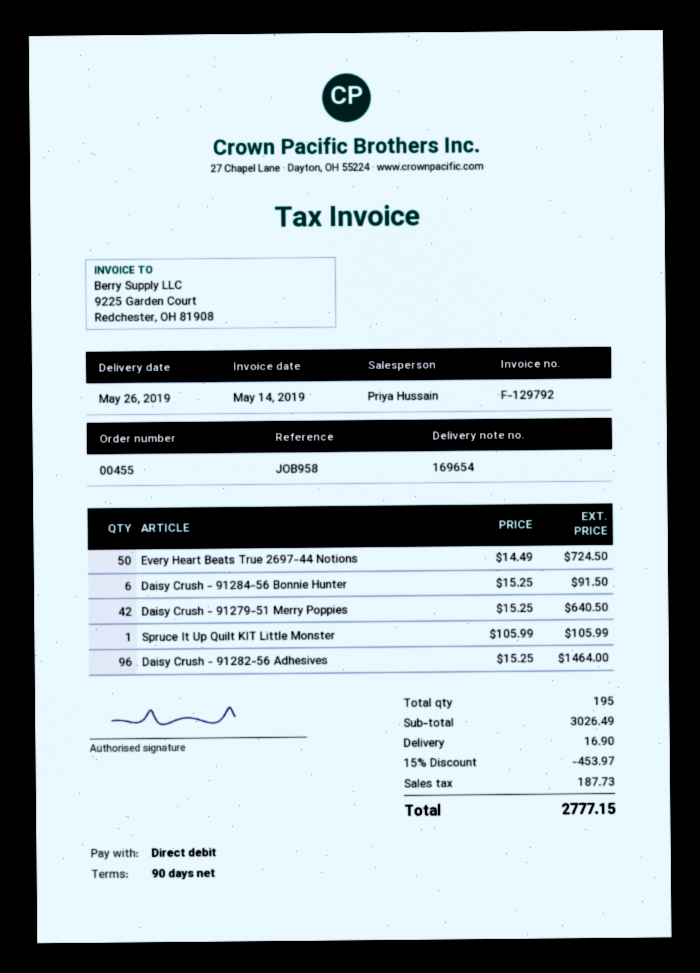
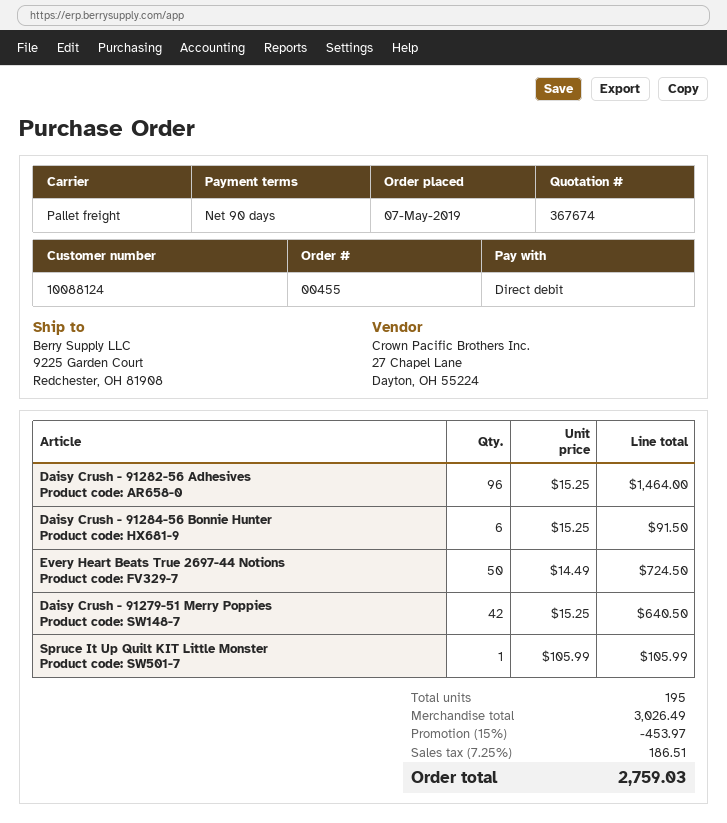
shipping: 16.90 -> none
tax: 187.73 -> 186.51
total: 2777.15 -> 2759.03

